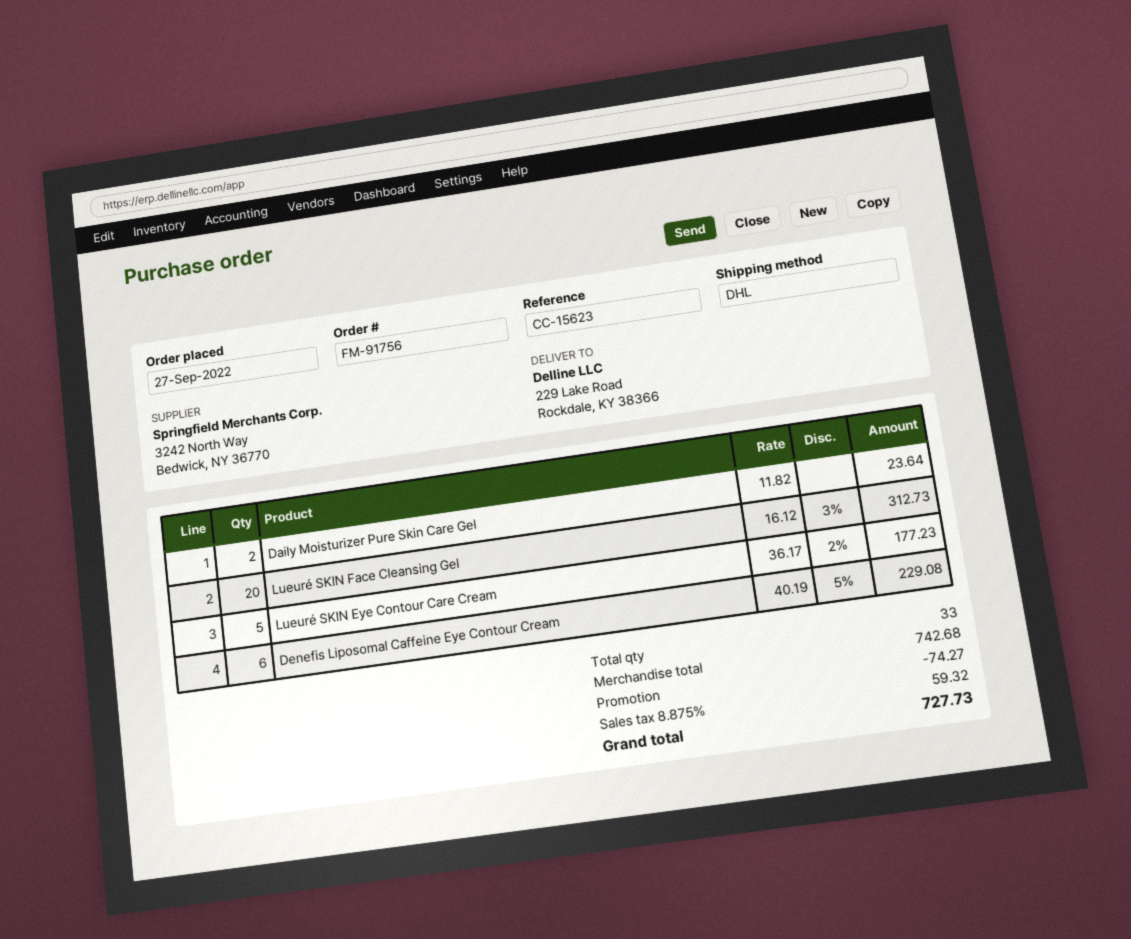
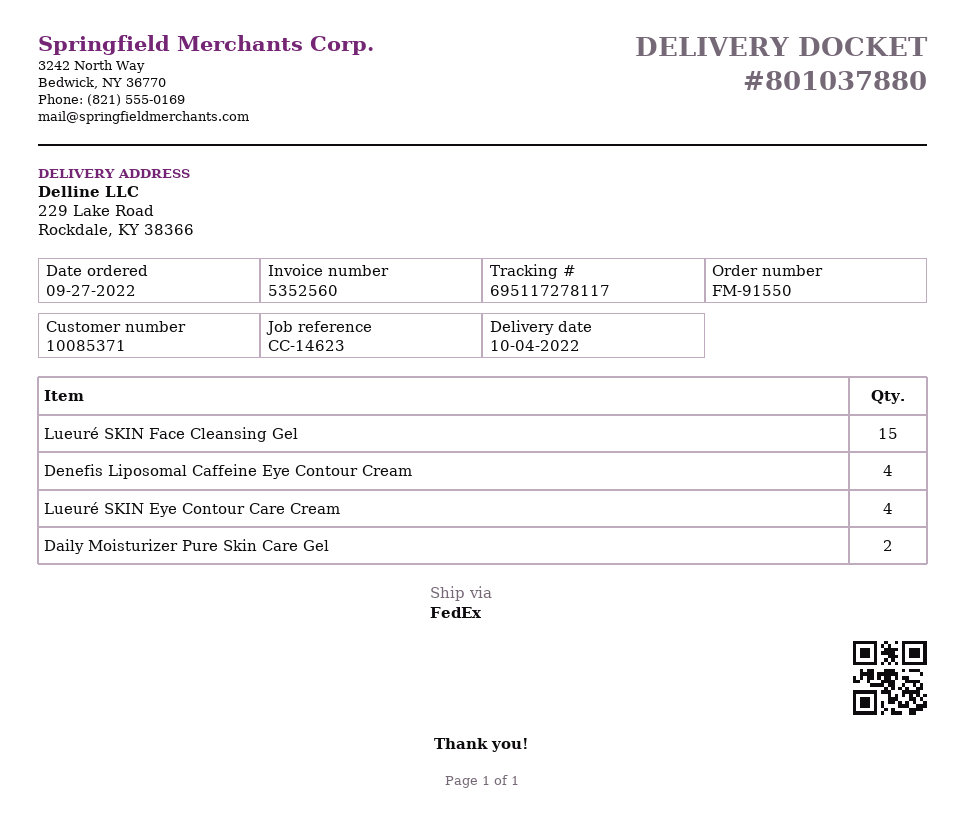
order number: FM-91756 -> FM-91550
reference: CC-15623 -> CC-14623
shipping method: DHL -> FedEx
Lueuré SKIN Face Cleansing Gel: 20 -> 15
Lueuré SKIN Eye Contour Care Cream: 5 -> 4
Denefis Liposomal Caffeine Eye Contour Cream: 6 -> 4

